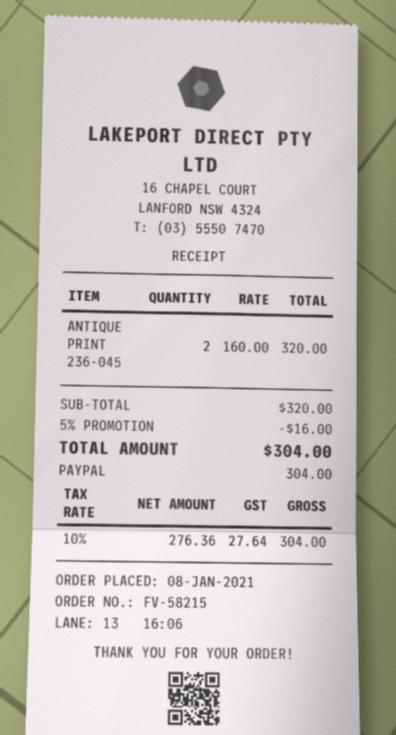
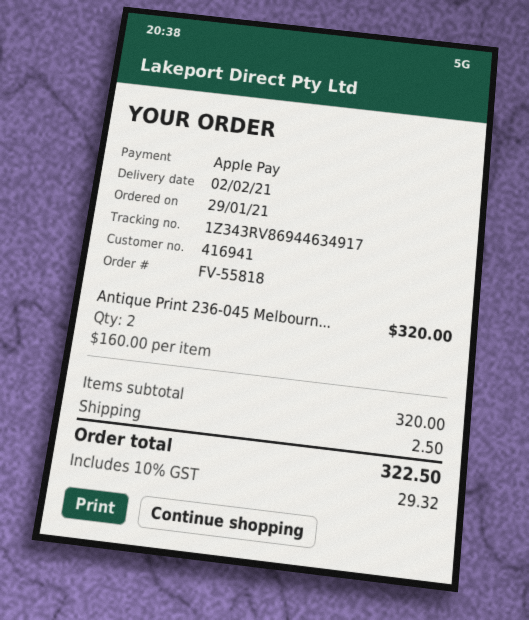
order number: FV-58215 -> FV-55818
order date: 2021-01-08 -> 2021-01-29
payment method: PayPal -> Apple Pay
discount: 5% = 16.00 -> none
shipping: none -> 2.50
tax: 10% = 27.64 -> 10% = 29.32
total: 304.00 -> 322.50

